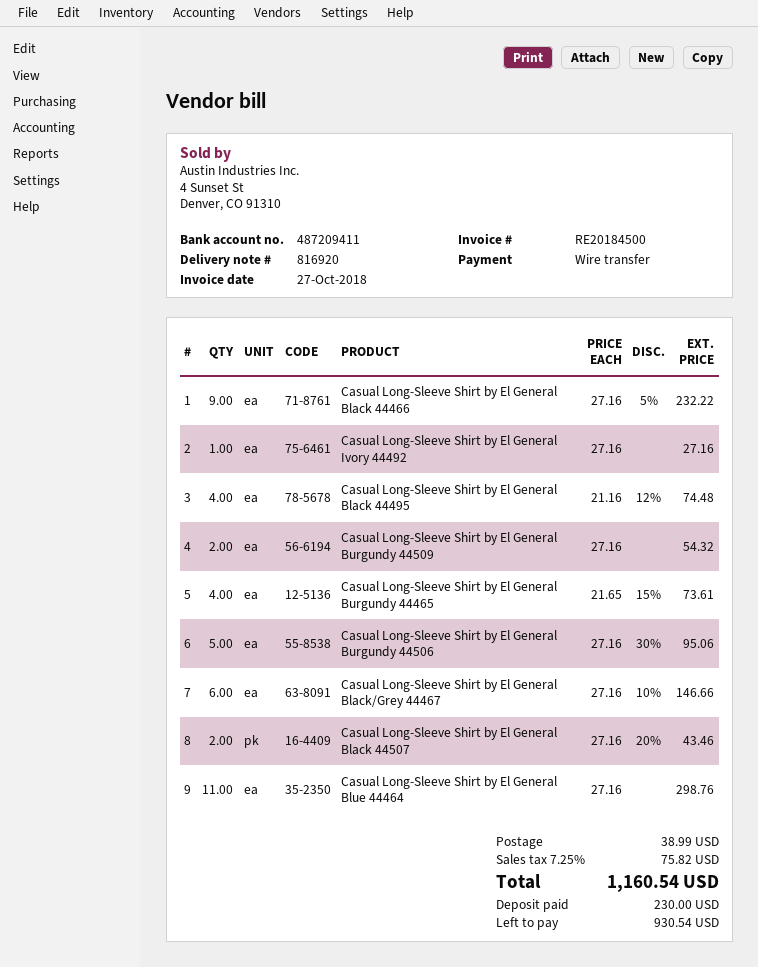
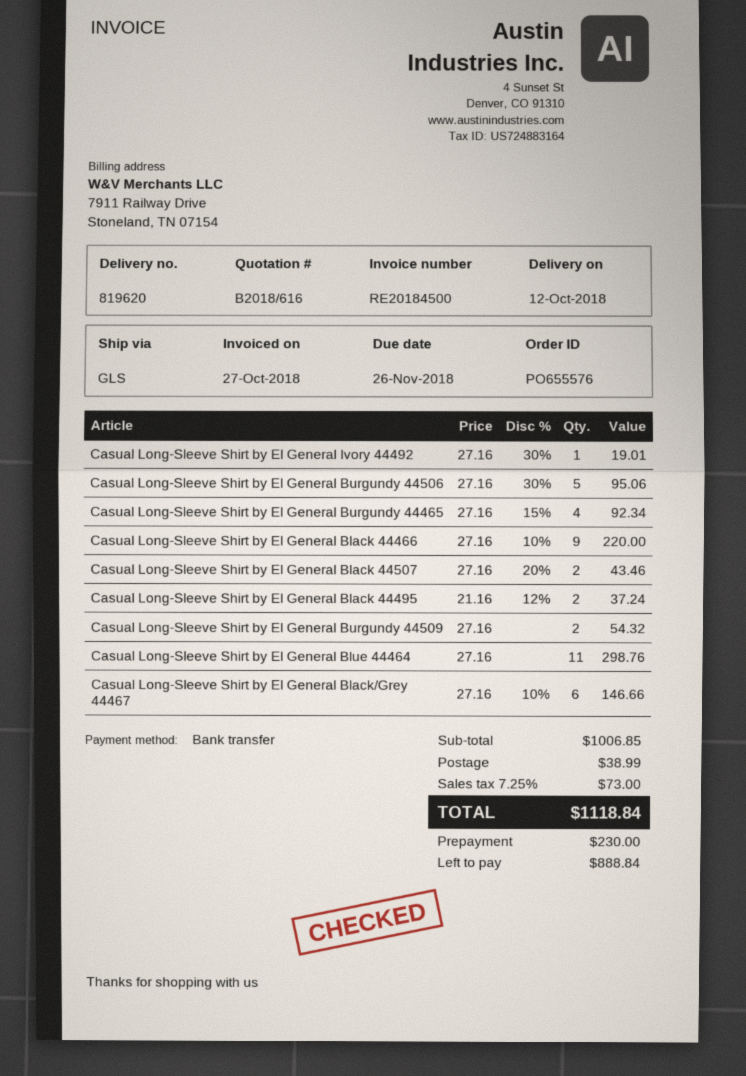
delivery note number: 816920 -> 819620
Casual Long-Sleeve Shirt by El General Black 44466: 9 x 27.16 - 5% = 232.22 -> 9 x 27.16 - 10% = 220.00
Casual Long-Sleeve Shirt by El General Ivory 44492: 1 x 27.16 = 27.16 -> 1 x 27.16 - 30% = 19.01
Casual Long-Sleeve Shirt by El General Black 44495: 4 x 21.16 - 12% = 74.48 -> 2 x 21.16 - 12% = 37.24
Casual Long-Sleeve Shirt by El General Burgundy 44465: 4 x 21.65 - 15% = 73.61 -> 4 x 27.16 - 15% = 92.34
tax: 7.25% = 75.82 -> 7.25% = 73.00
total: 1160.54 -> 1118.84
balance: 930.54 -> 888.84

